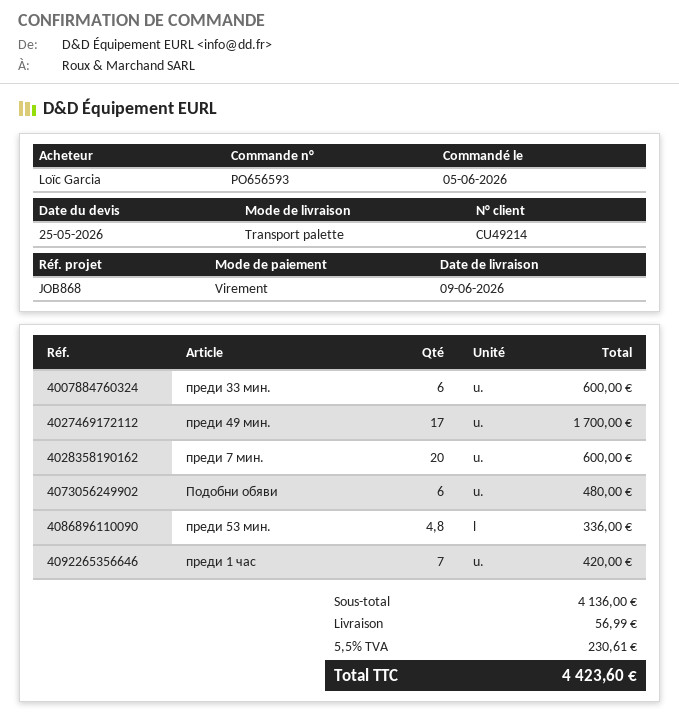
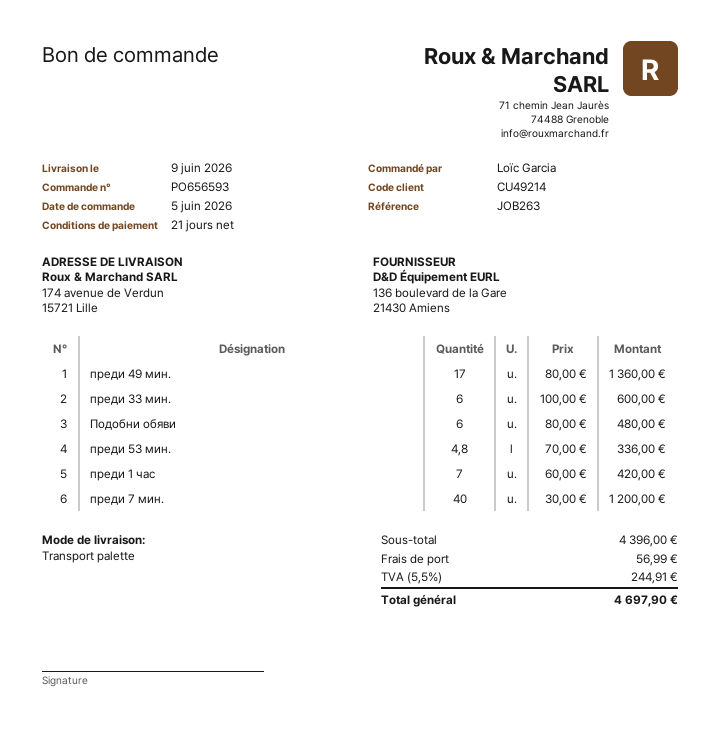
reference: JOB868 -> JOB263
преди 49 мин.: 17 for 1700.00 -> 17 for 1360.00
преди 7 мин.: 20 for 600.00 -> 40 for 1200.00
subtotal: 4136.00 -> 4396.00
tax: 5.5% = 230.61 -> 5.5% = 244.91
total: 4423.60 -> 4697.90

